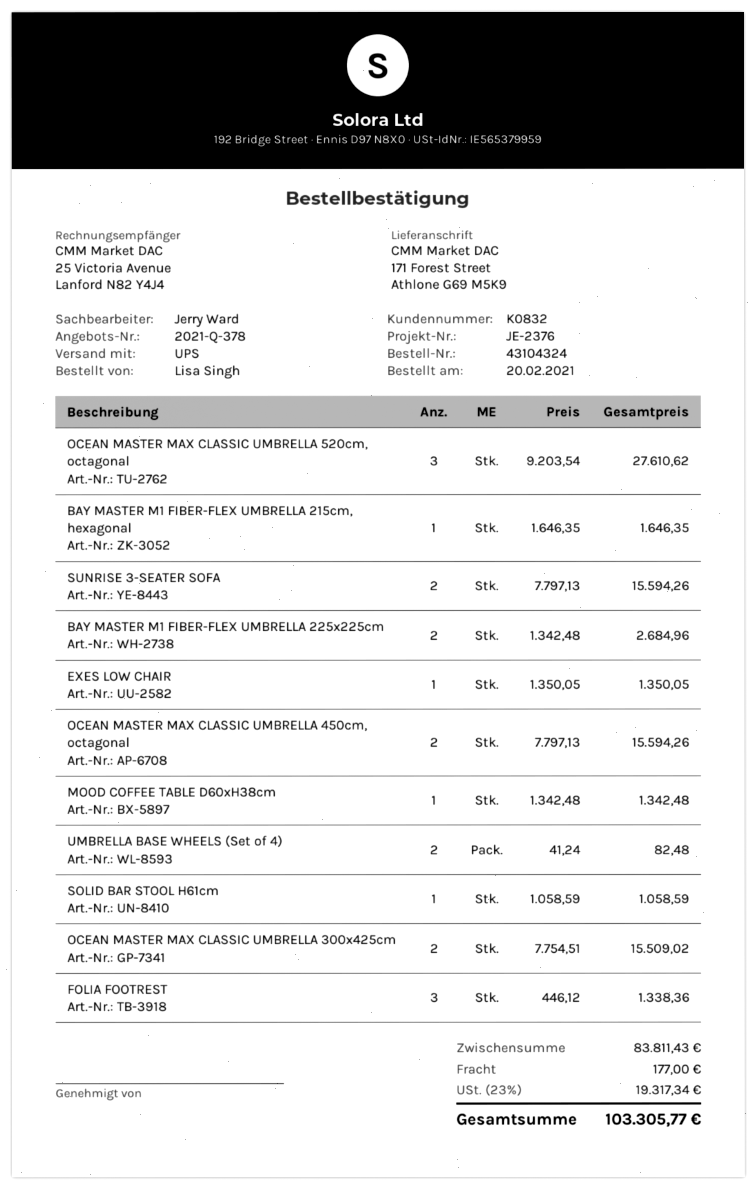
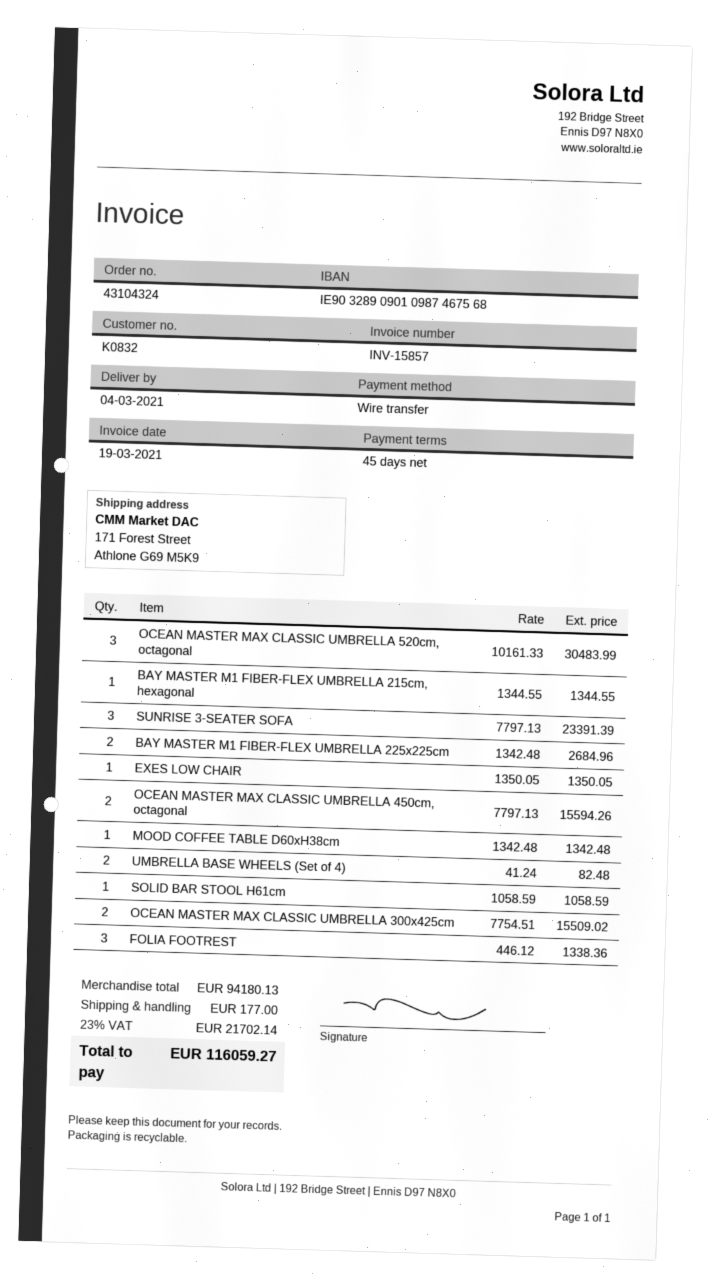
OCEAN MASTER MAX CLASSIC UMBRELLA 520cm, octagonal: 3 x 9203.54 = 27610.62 -> 3 x 10161.33 = 30483.99
BAY MASTER M1 FIBER-FLEX UMBRELLA 215cm, hexagonal: 1 x 1646.35 = 1646.35 -> 1 x 1344.55 = 1344.55
SUNRISE 3-SEATER SOFA: 2 x 7797.13 = 15594.26 -> 3 x 7797.13 = 23391.39
subtotal: 83811.43 -> 94180.13
tax: 23% = 19317.34 -> 23% = 21702.14
total: 103305.77 -> 116059.27

